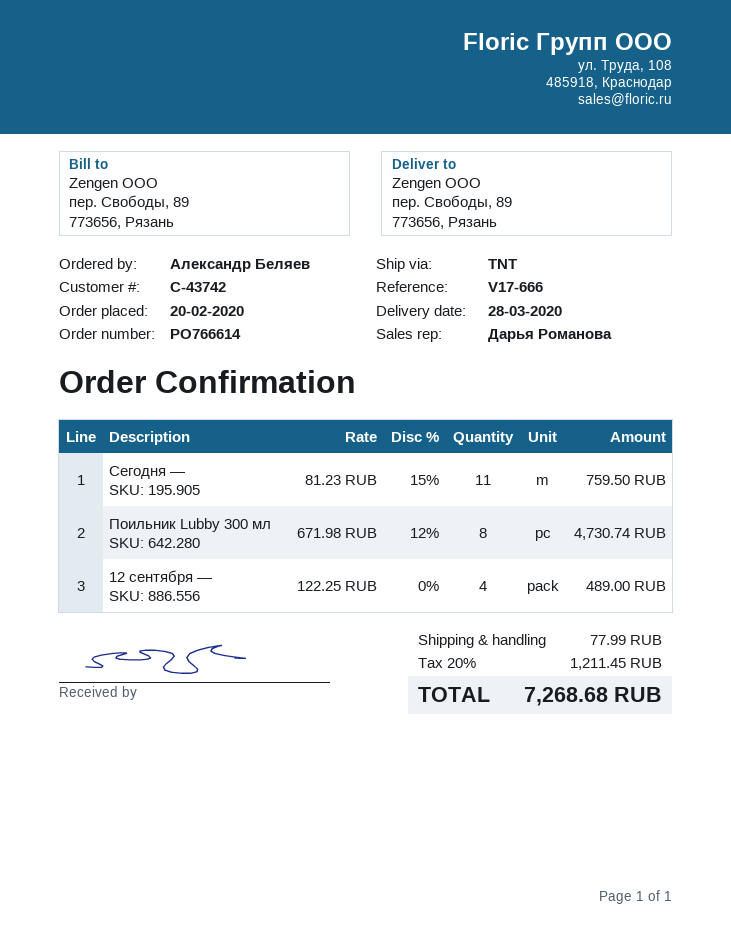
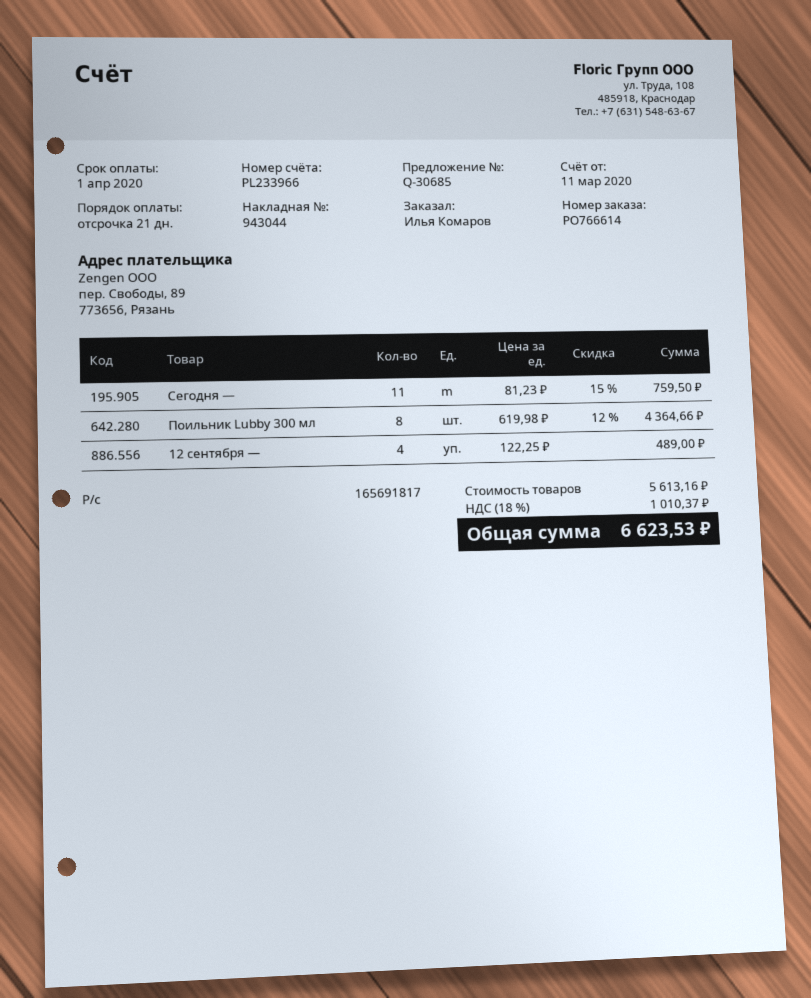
ordered by: Александр Беляев -> Илья Комаров
Поильник Lubby 300 мл: 8 x 671.98 - 12% = 4730.74 -> 8 x 619.98 - 12% = 4364.66
shipping: 77.99 -> none
tax: 20% = 1211.45 -> 18% = 1010.37
total: 7268.68 -> 6623.53

